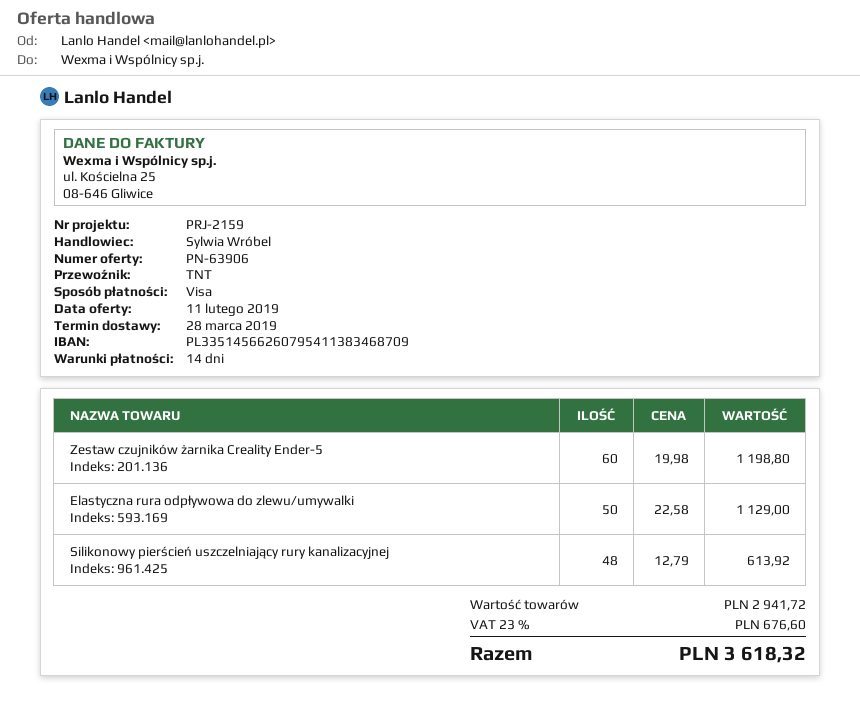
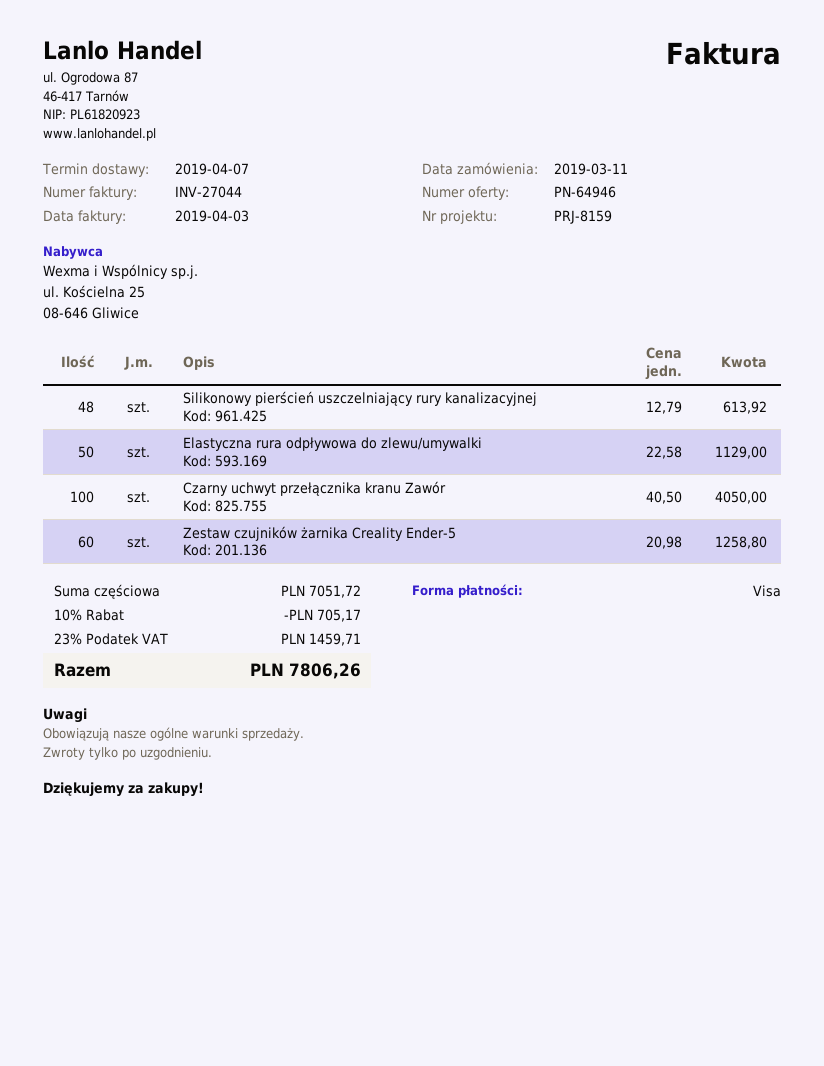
quote number: PN-63906 -> PN-64946
delivery date: 2019-03-28 -> 2019-04-07
reference: PRJ-2159 -> PRJ-8159
Zestaw czujników żarnika Creality Ender-5: 60 x 19.98 = 1198.80 -> 60 x 20.98 = 1258.80
Czarny uchwyt przełącznika kranu Zawór: none -> 100 x 40.50 = 4050.00
subtotal: 2941.72 -> 7051.72
discount: none -> 10% = 705.17
tax: 23% = 676.60 -> 23% = 1459.71
total: 3618.32 -> 7806.26

